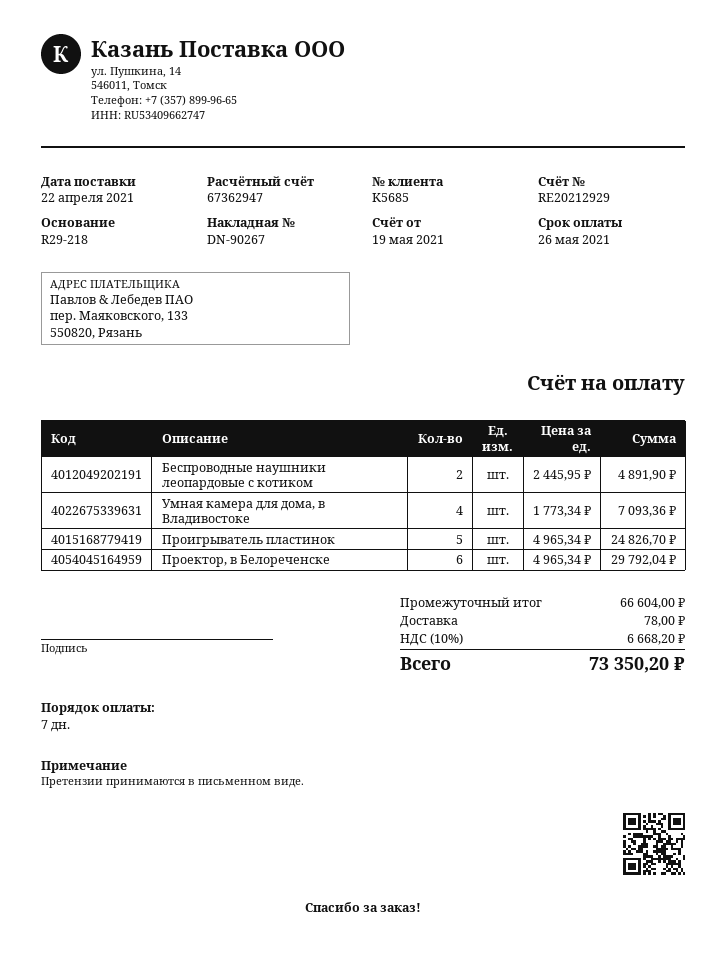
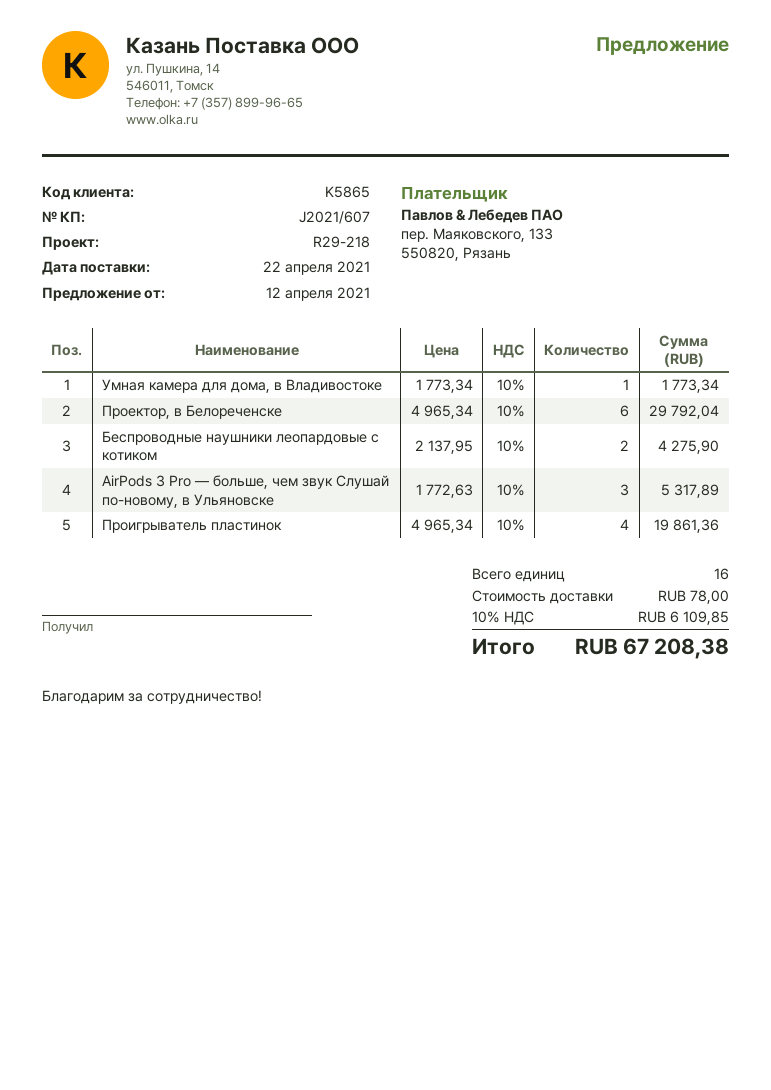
customer number: K5685 -> K5865
Беспроводные наушники леопардовые с котиком: 2 x 2445.95 = 4891.90 -> 2 x 2137.95 = 4275.90
Умная камера для дома, в Владивостоке: 4 x 1773.34 = 7093.36 -> 1 x 1773.34 = 1773.34
Проигрыватель пластинок: 5 x 4965.34 = 24826.70 -> 4 x 4965.34 = 19861.36
AirPods 3 Pro — больше, чем звук Слушай по-новому, в Ульяновске: none -> 3 x 1772.63 = 5317.89
tax: 10% = 6668.20 -> 10% = 6109.85
total: 73350.20 -> 67208.38

